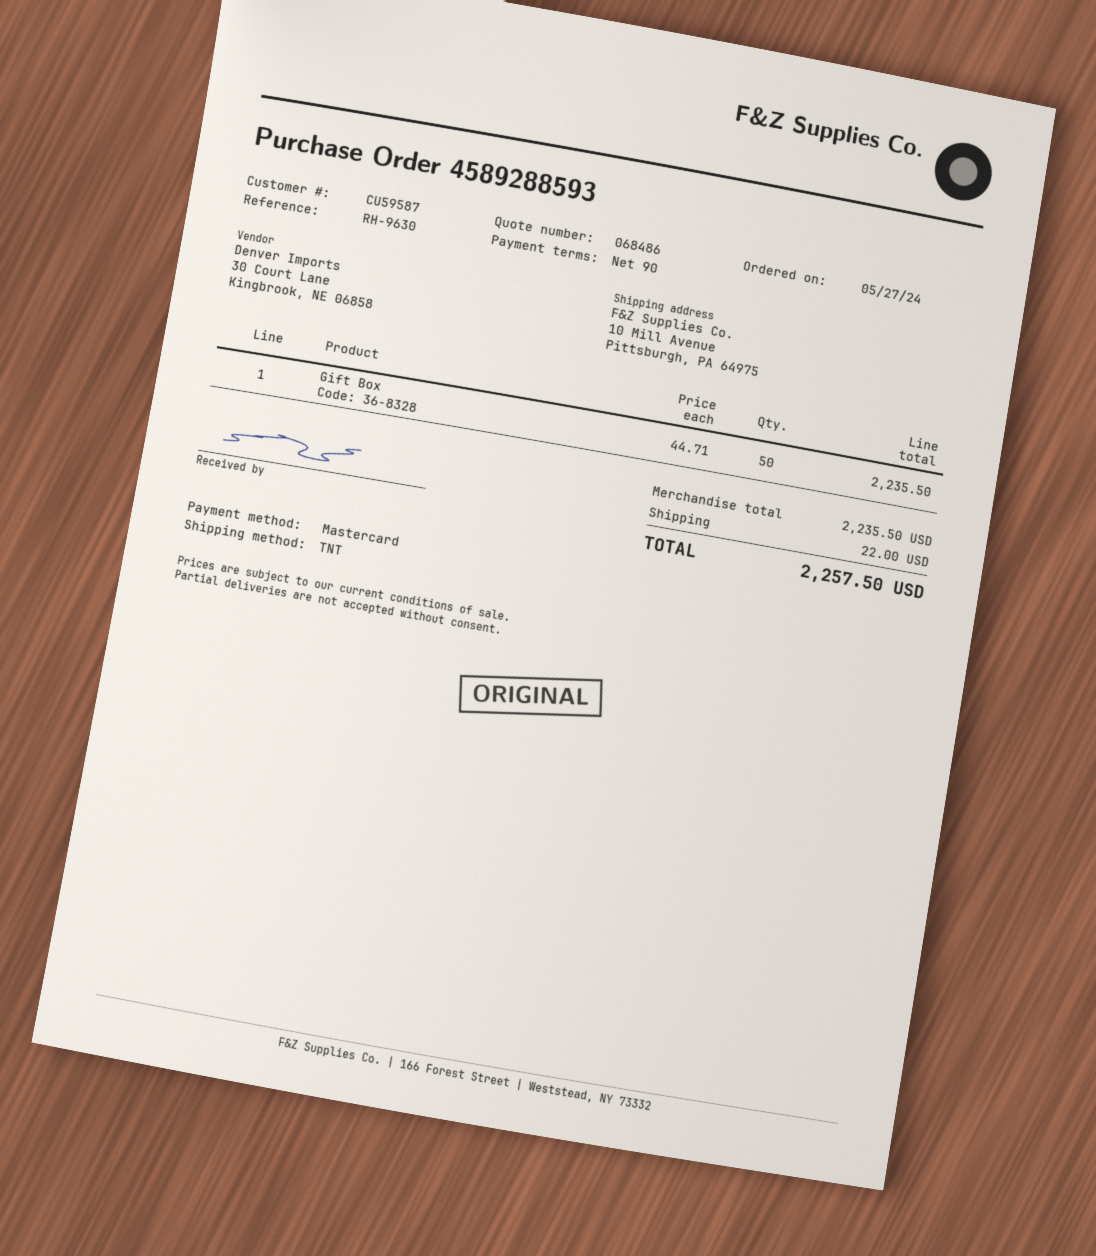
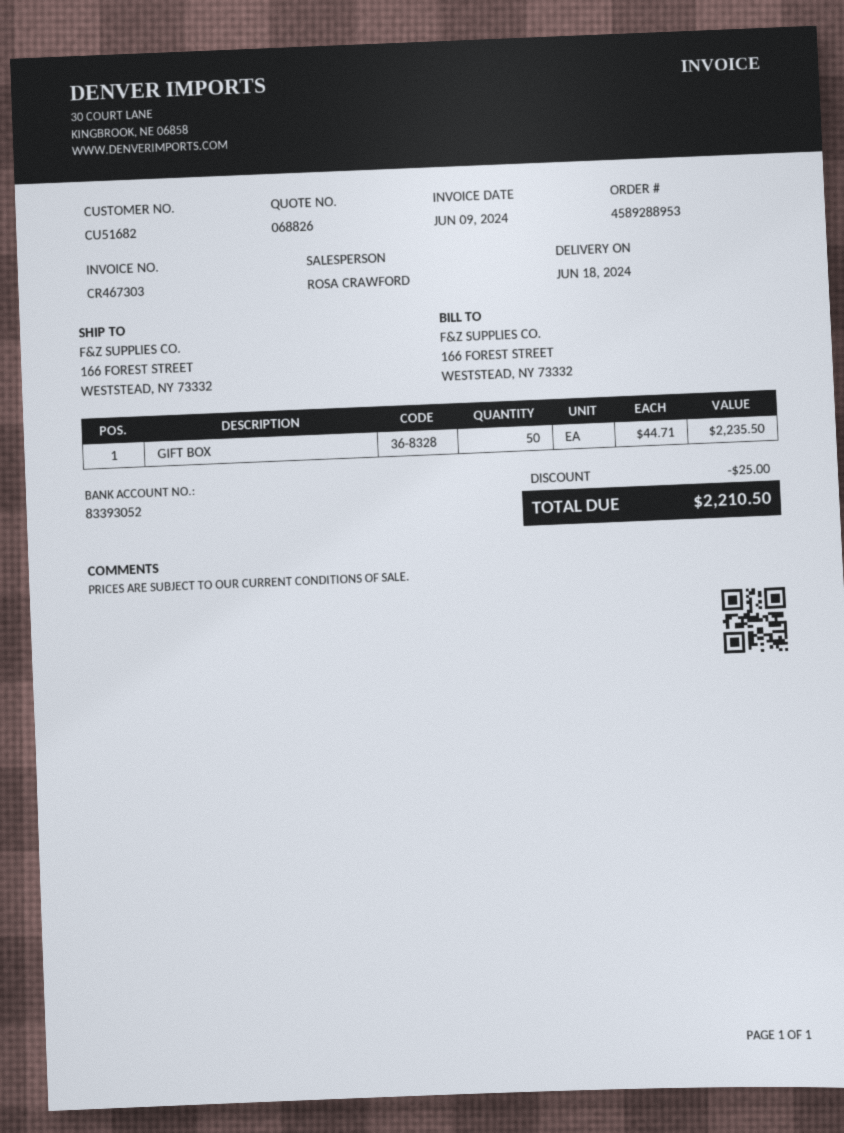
quote number: 068486 -> 068826
order number: 4589288593 -> 4589288953
customer number: CU59587 -> CU51682
ship to: 10 Mill Avenue, Pittsburgh, PA 64975 -> 166 FOREST STREET, WESTSTEAD, NY 73332
discount: none -> 25.00
shipping: 22.00 -> none
total: 2257.50 -> 2210.50

